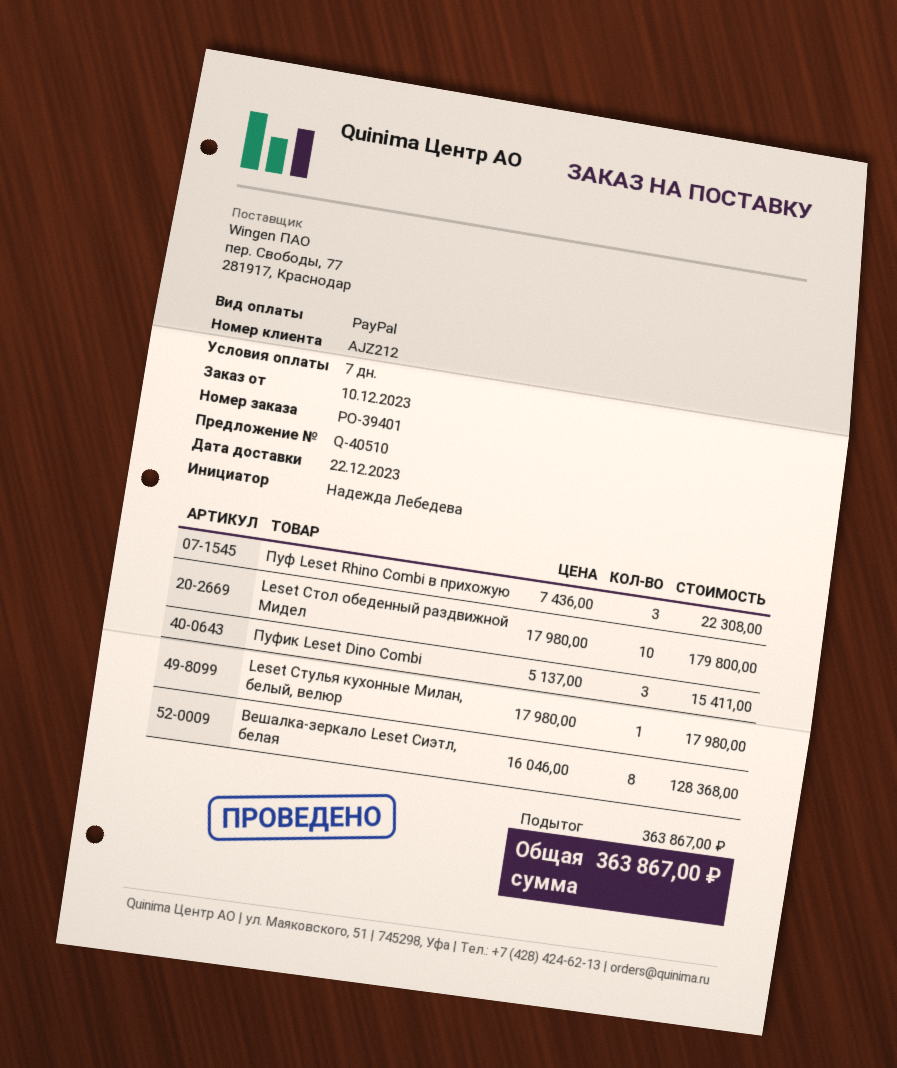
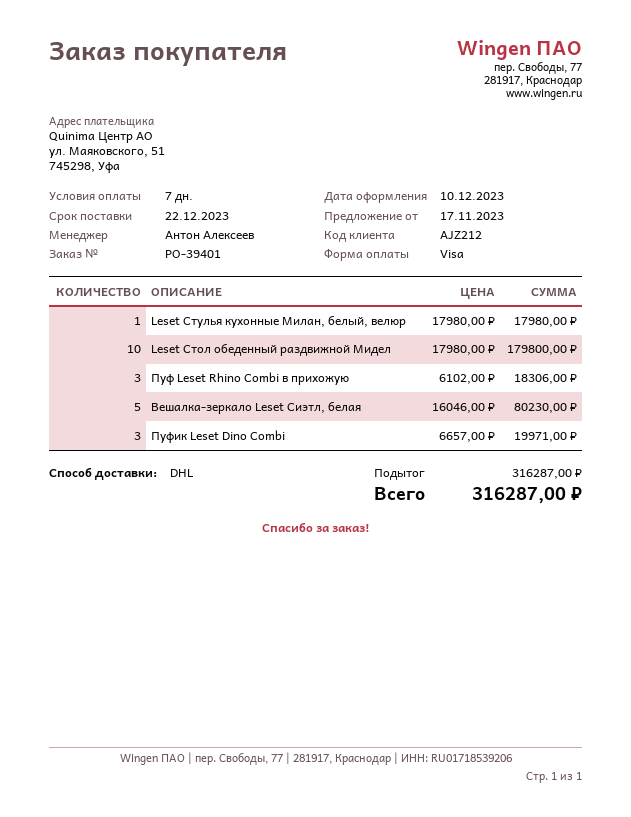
payment method: PayPal -> Visa
Пуф Leset Rhino Combi в прихожую: 3 x 7436.00 = 22308.00 -> 3 x 6102.00 = 18306.00
Пуфик Leset Dino Combi: 3 x 5137.00 = 15411.00 -> 3 x 6657.00 = 19971.00
Вешалка-зеркало Leset Сиэтл, белая: 8 x 16046.00 = 128368.00 -> 5 x 16046.00 = 80230.00
subtotal: 363867.00 -> 316287.00
total: 363867.00 -> 316287.00

